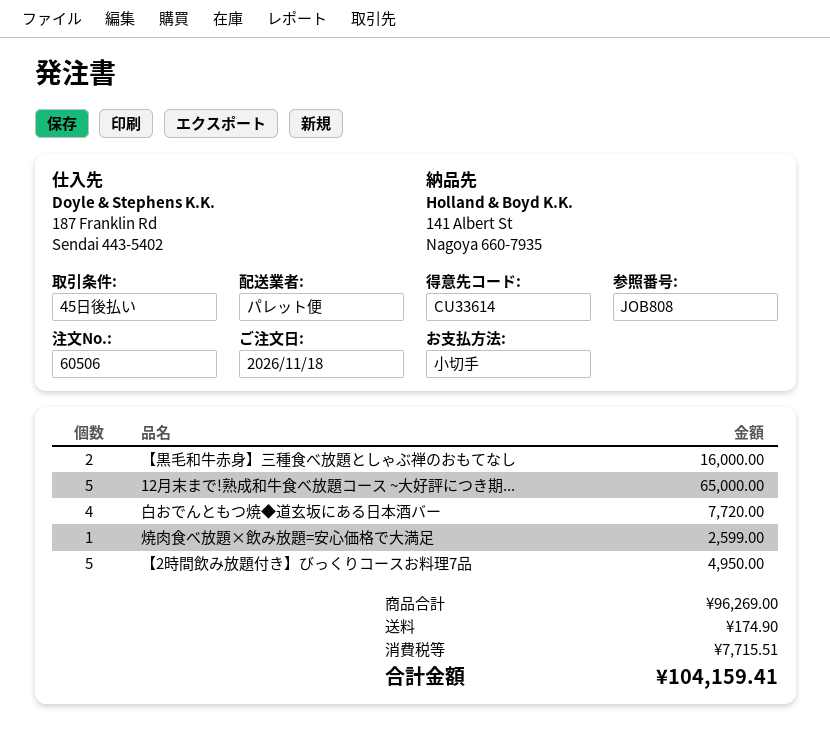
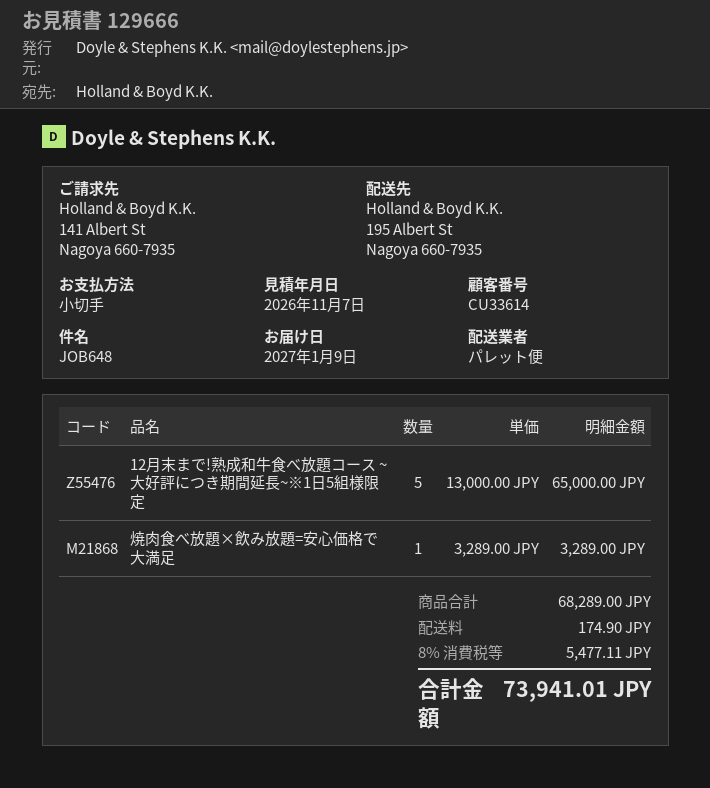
reference: JOB808 -> JOB648
ship to: 141 Albert St, Nagoya 660-7935 -> 195 Albert St, Nagoya 660-7935
【黒毛和牛赤身】三種食べ放題としゃぶ禅のおもてなし: 2 for 16000.00 -> none
白おでんともつ焼◆道玄坂にある日本酒バー: 4 for 7720.00 -> none
焼肉食べ放題×飲み放題=安心価格で大満足: 1 for 2599.00 -> 1 for 3289.00
【2時間飲み放題付き】びっくりコースお料理7品: 5 for 4950.00 -> none
subtotal: 96269.00 -> 68289.00
tax: 7715.51 -> 5477.11
total: 104159.41 -> 73941.01

